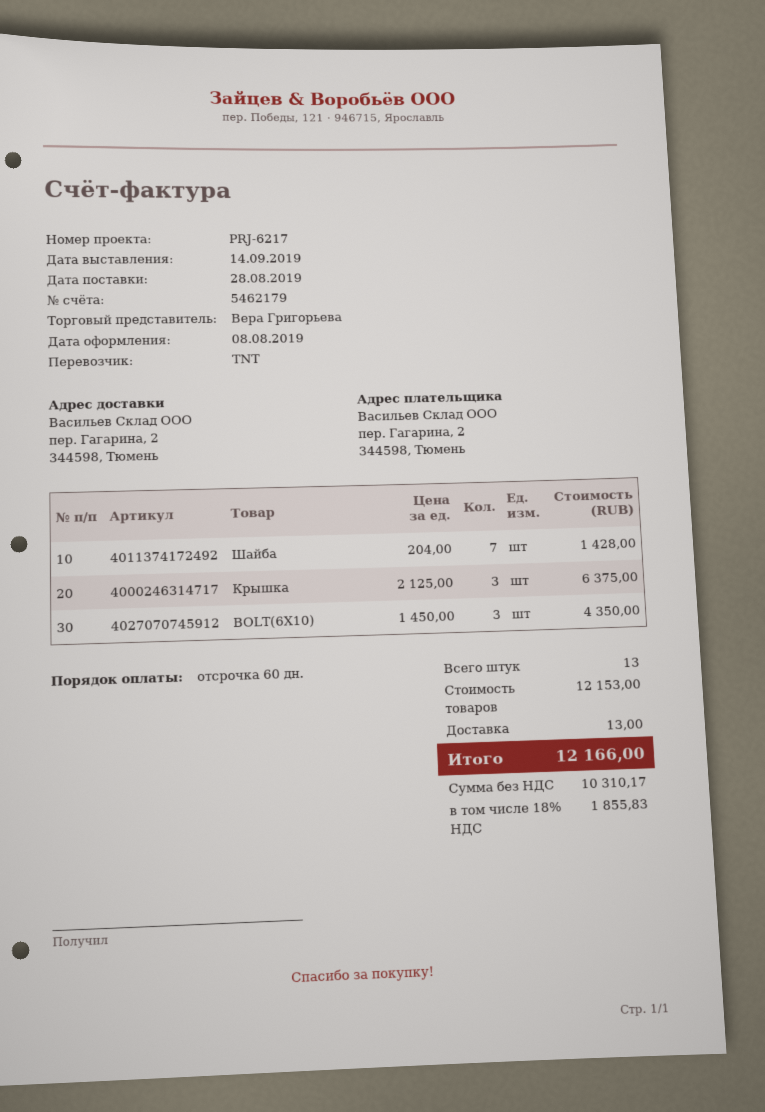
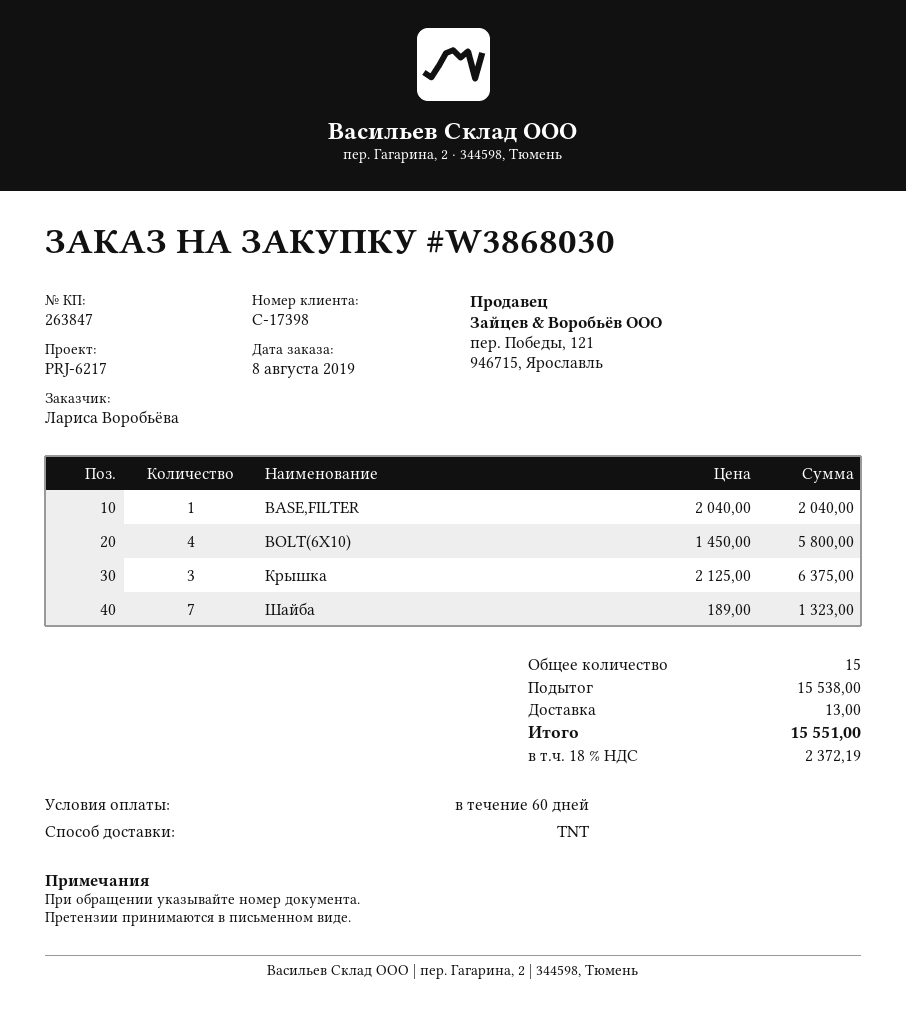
Шайба: 7 x 204.00 = 1428.00 -> 7 x 189.00 = 1323.00
BOLT(6X10): 3 x 1450.00 = 4350.00 -> 4 x 1450.00 = 5800.00
BASE,FILTER: none -> 1 x 2040.00 = 2040.00
total quantity: 13 -> 15
subtotal: 12153.00 -> 15538.00
tax: 18% = 1855.83 -> 18% = 2372.19
total: 12166.00 -> 15551.00

